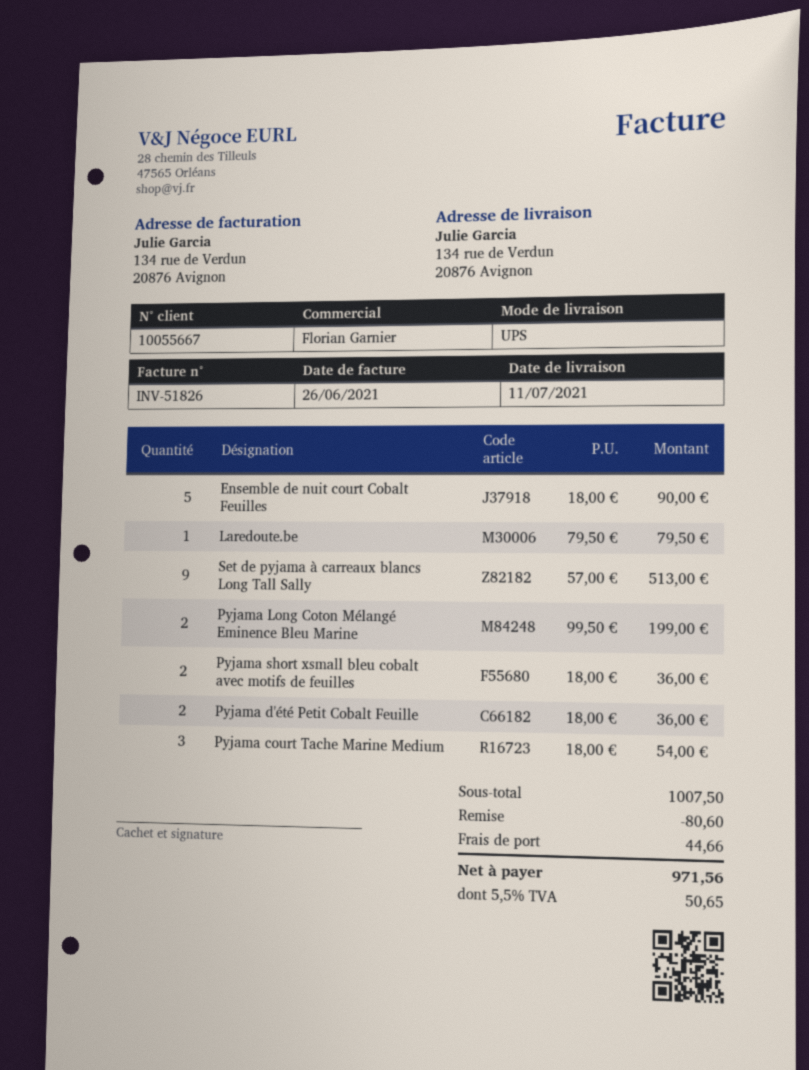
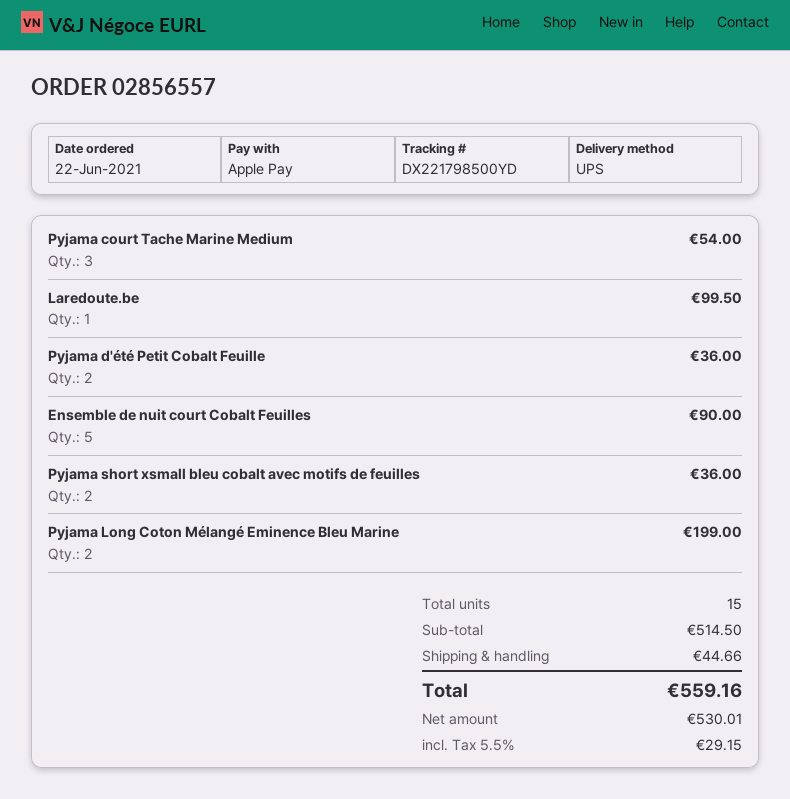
Laredoute.be: 1 for 79.50 -> 1 for 99.50
Set de pyjama à carreaux blancs Long Tall Sally: 9 for 513.00 -> none
subtotal: 1007.50 -> 514.50
discount: 80.60 -> none
tax: 5.5% = 50.65 -> 5.5% = 29.15
total: 971.56 -> 559.16

